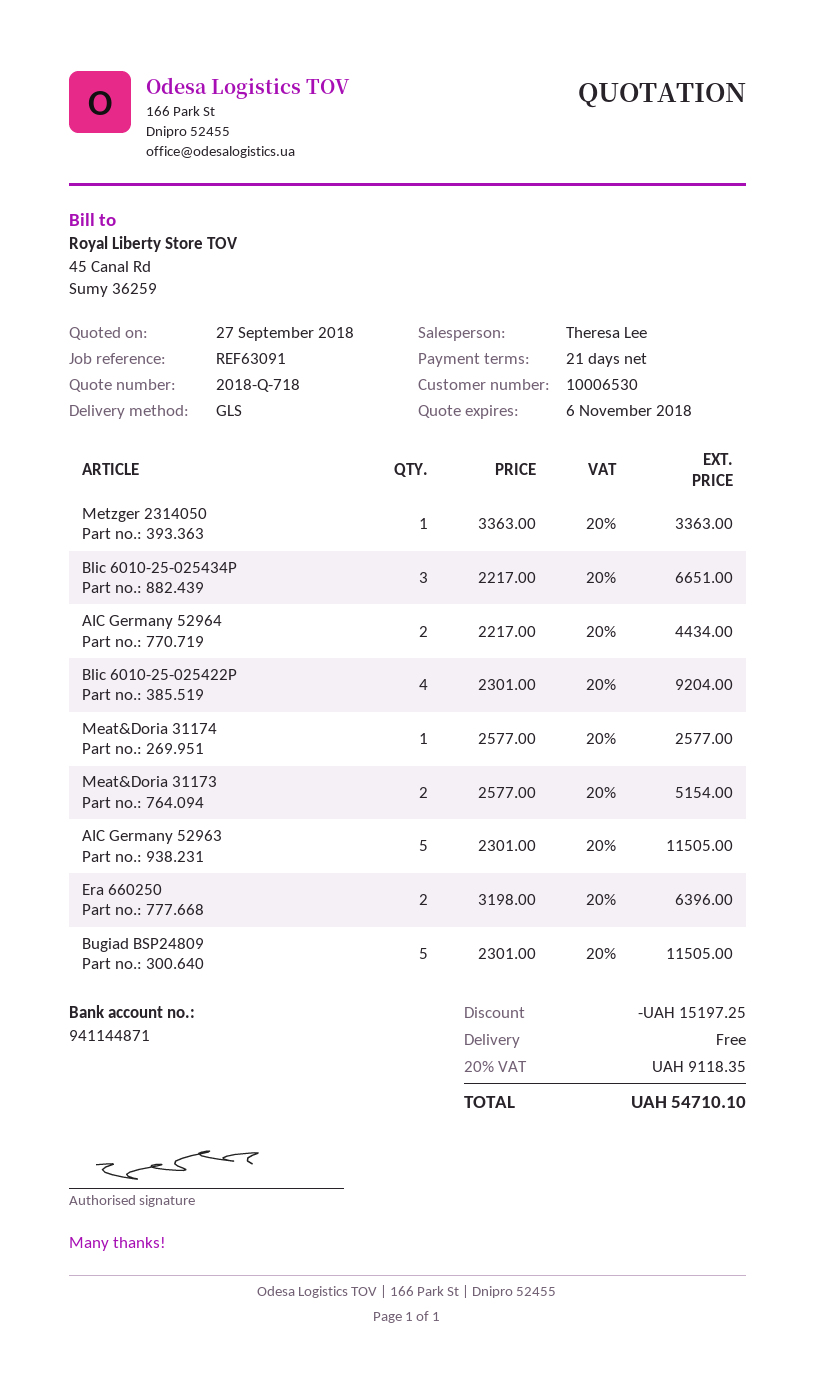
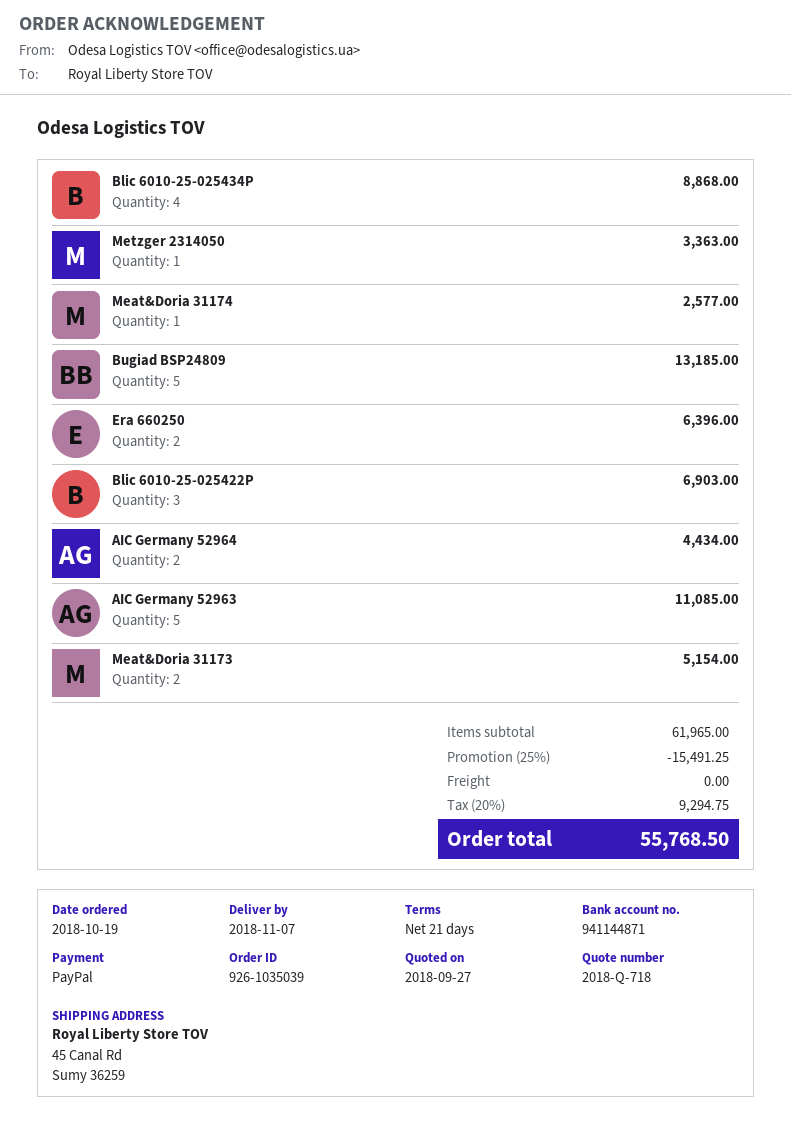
Blic 6010-25-025434P: 3 for 6651.00 -> 4 for 8868.00
Blic 6010-25-025422P: 4 for 9204.00 -> 3 for 6903.00
AIC Germany 52963: 5 for 11505.00 -> 5 for 11085.00
Bugiad BSP24809: 5 for 11505.00 -> 5 for 13185.00
discount: 15197.25 -> 15491.25
tax: 20% = 9118.35 -> 20% = 9294.75
total: 54710.10 -> 55768.50

